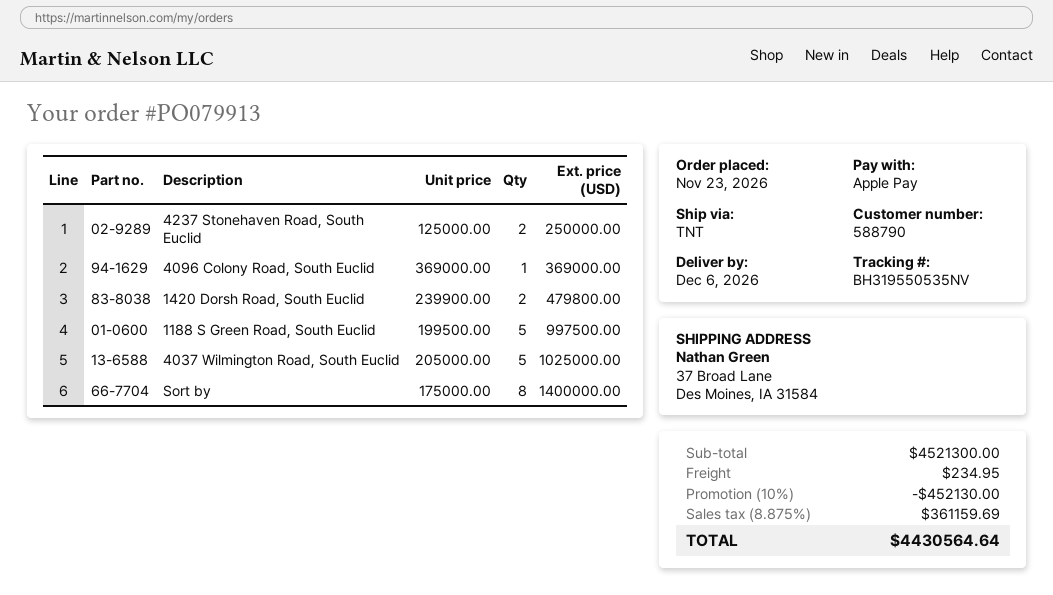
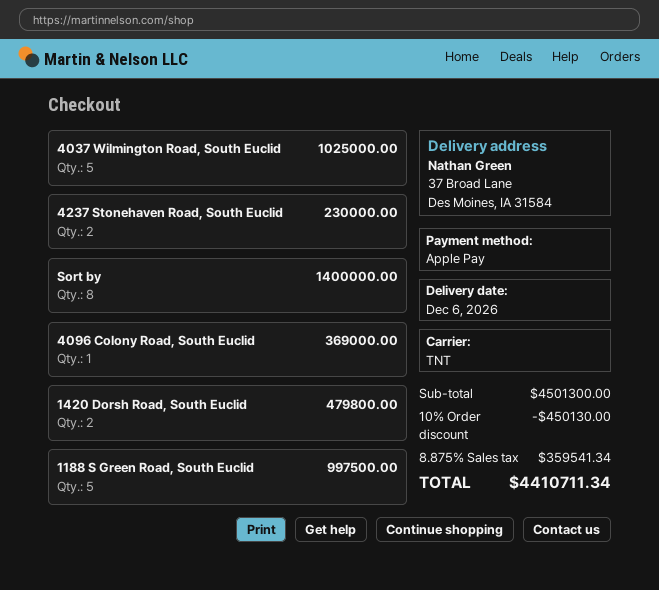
4237 Stonehaven Road, South Euclid: 2 for 250000.00 -> 2 for 230000.00
subtotal: 4521300.00 -> 4501300.00
discount: 10% = 452130.00 -> 10% = 450130.00
shipping: 234.95 -> none
tax: 8.875% = 361159.69 -> 8.875% = 359541.34
total: 4430564.64 -> 4410711.34

